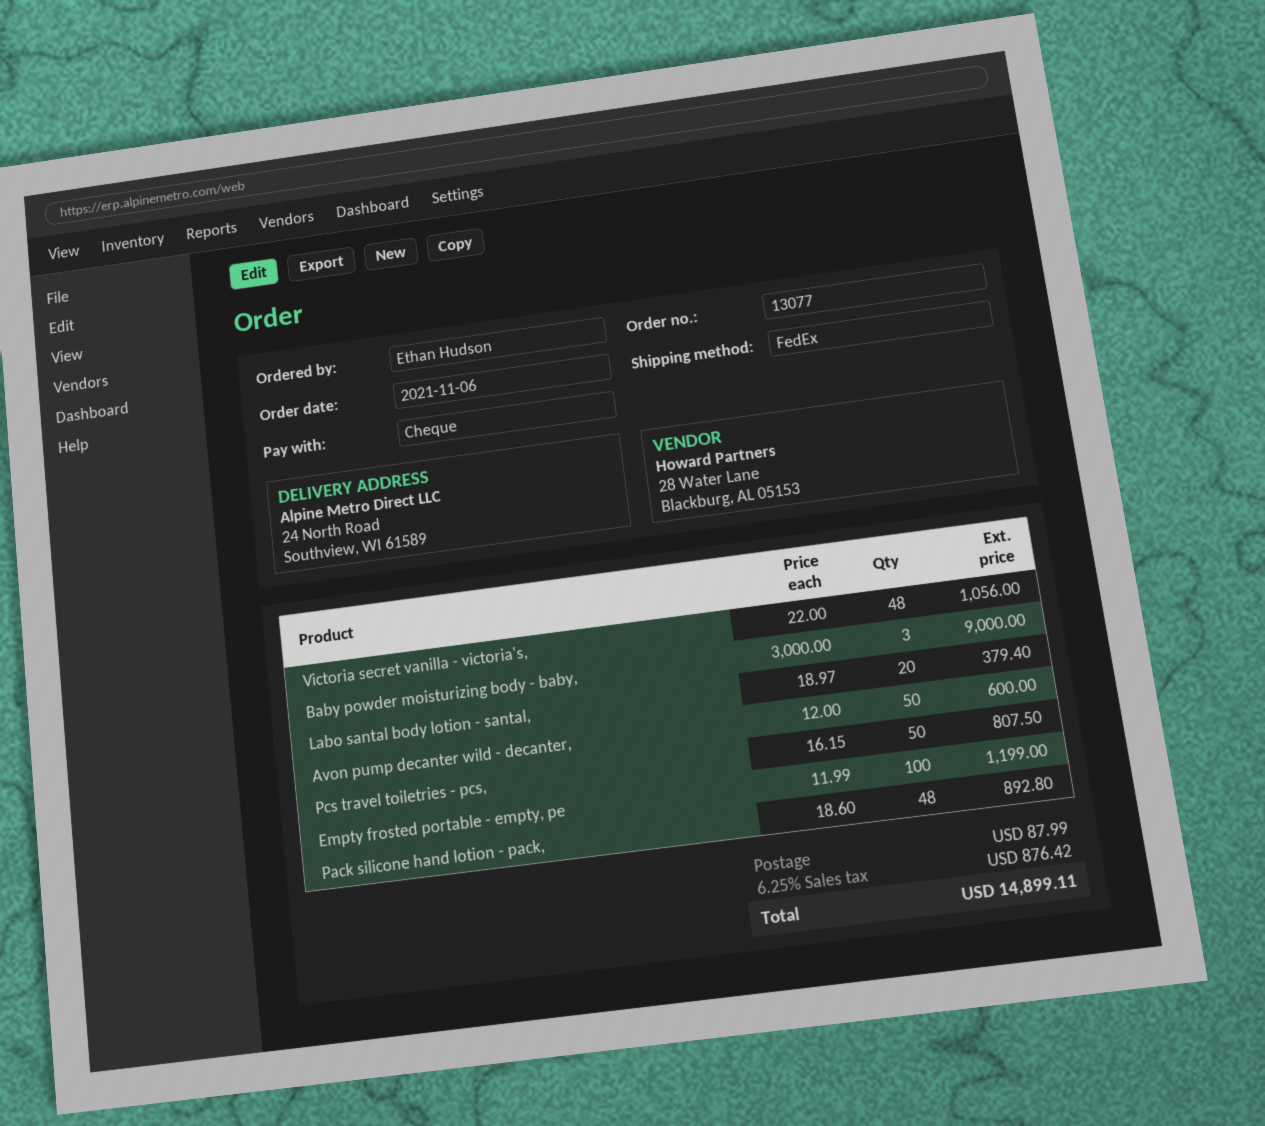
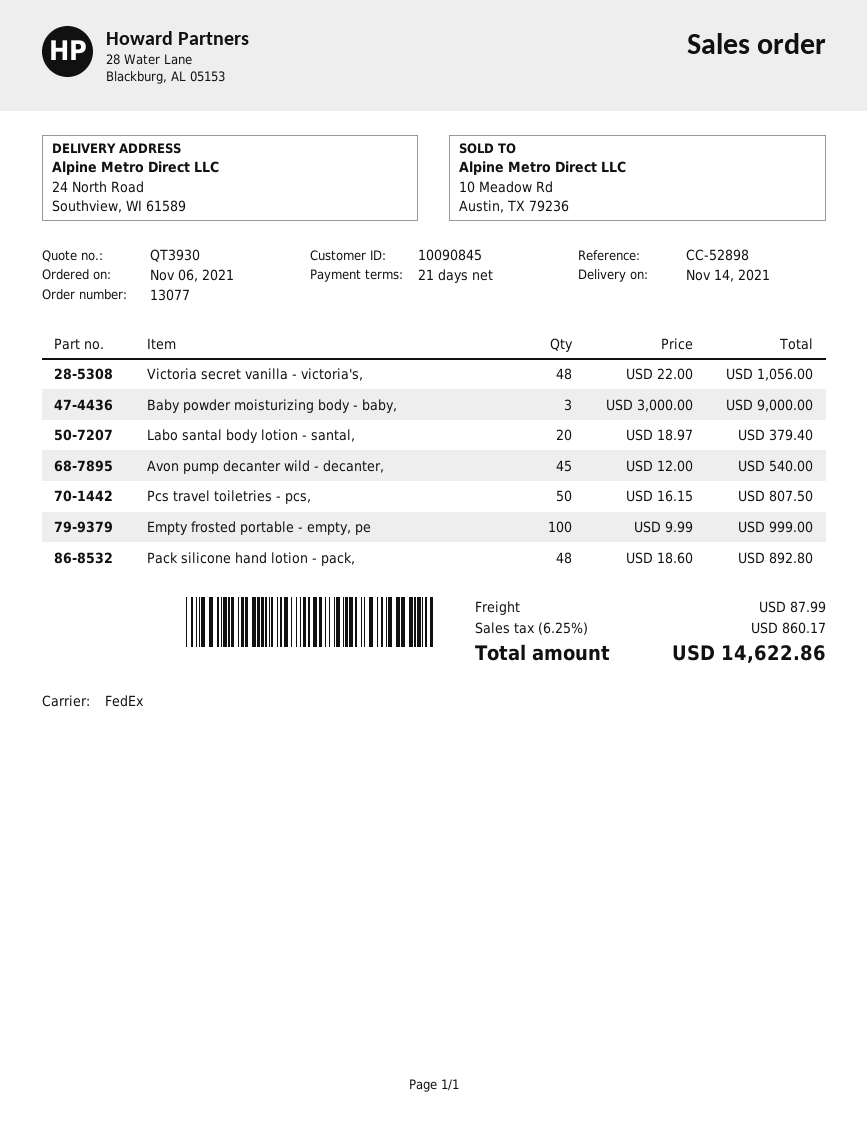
Avon pump decanter wild - decanter,: 50 x 12.00 = 600.00 -> 45 x 12.00 = 540.00
Empty frosted portable - empty, pe: 100 x 11.99 = 1199.00 -> 100 x 9.99 = 999.00
tax: 6.25% = 876.42 -> 6.25% = 860.17
total: 14899.11 -> 14622.86

